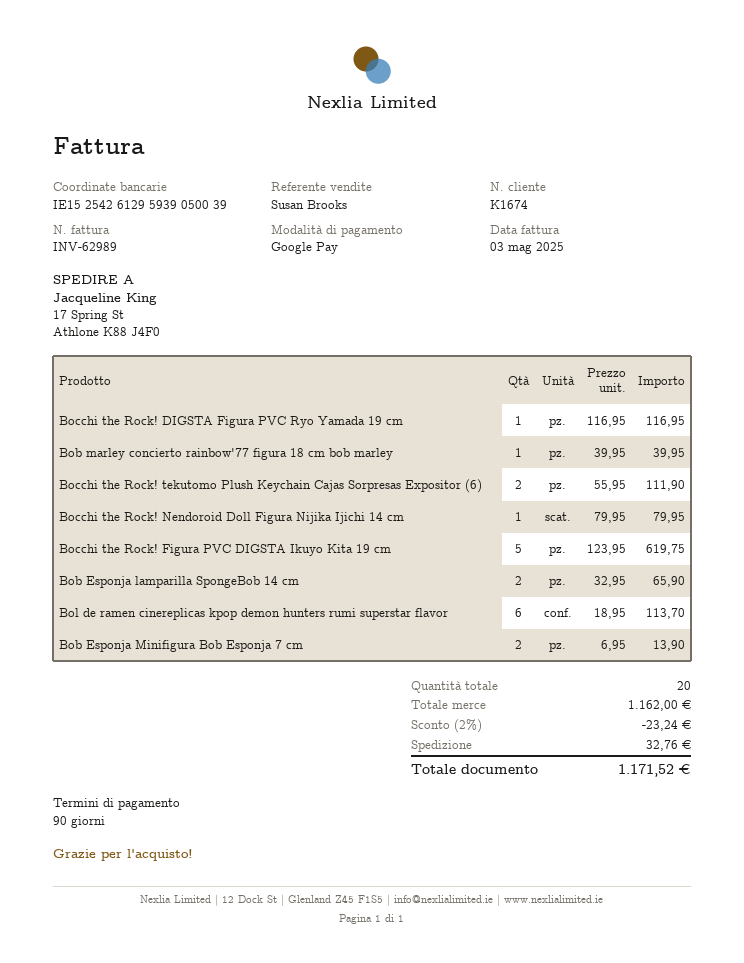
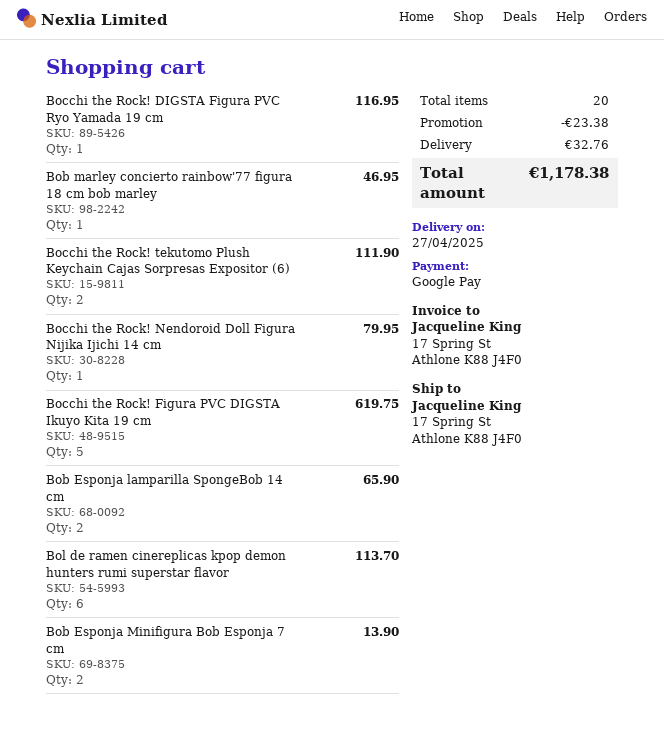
Bob marley concierto rainbow'77 figura 18 cm bob marley: 1 for 39.95 -> 1 for 46.95
discount: 23.24 -> 23.38
total: 1171.52 -> 1178.38

